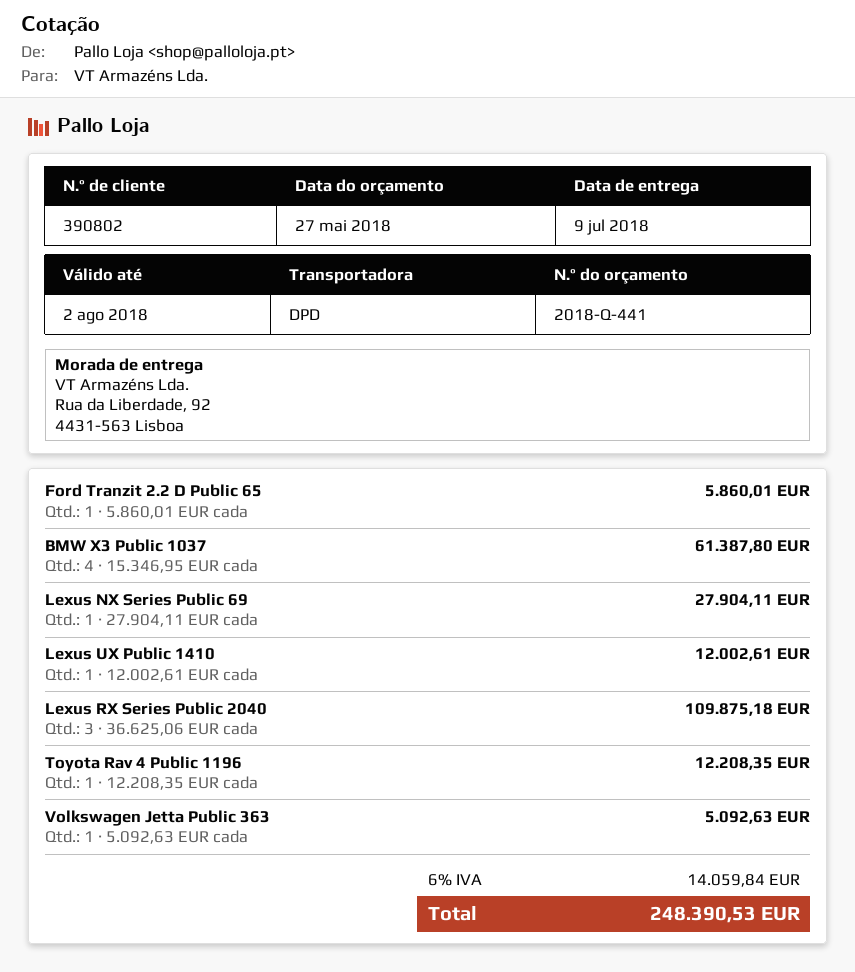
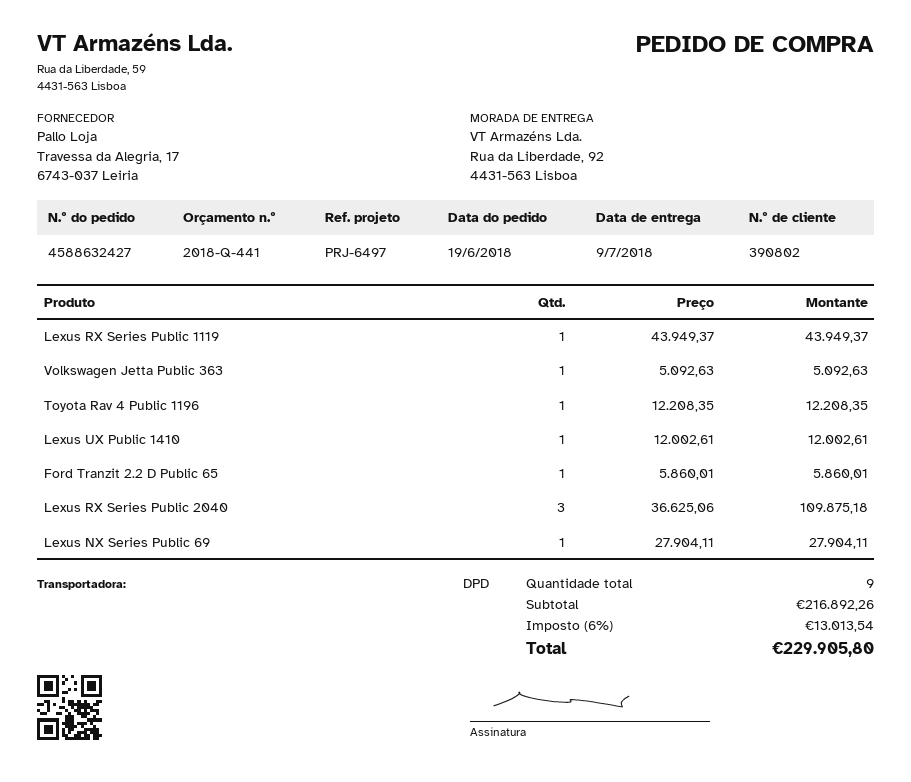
BMW X3 Public 1037: 4 x 15346.95 = 61387.80 -> none
Lexus RX Series Public 1119: none -> 1 x 43949.37 = 43949.37
tax: 6% = 14059.84 -> 6% = 13013.54
total: 248390.53 -> 229905.80

